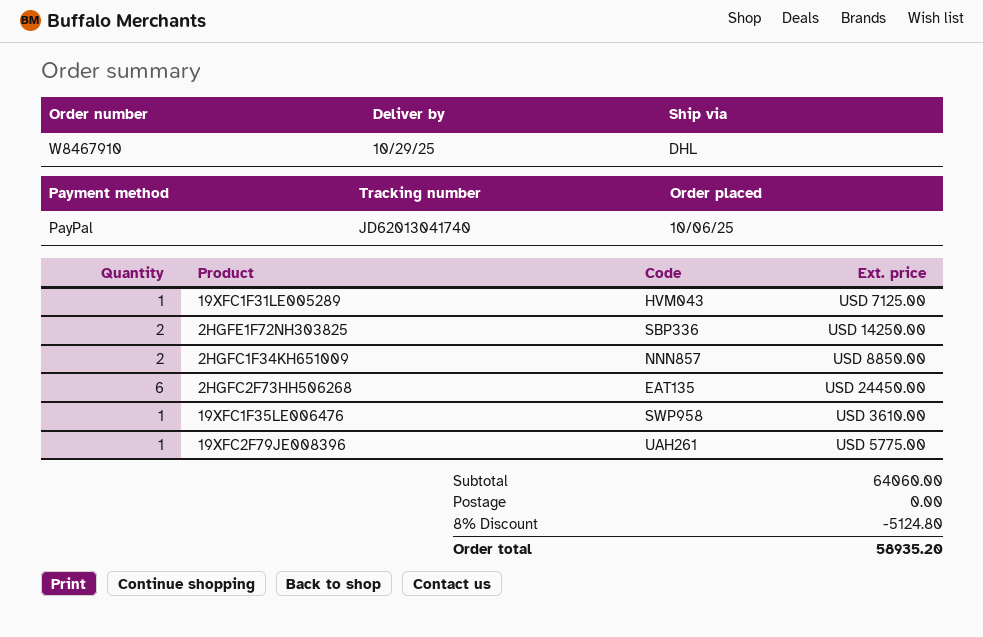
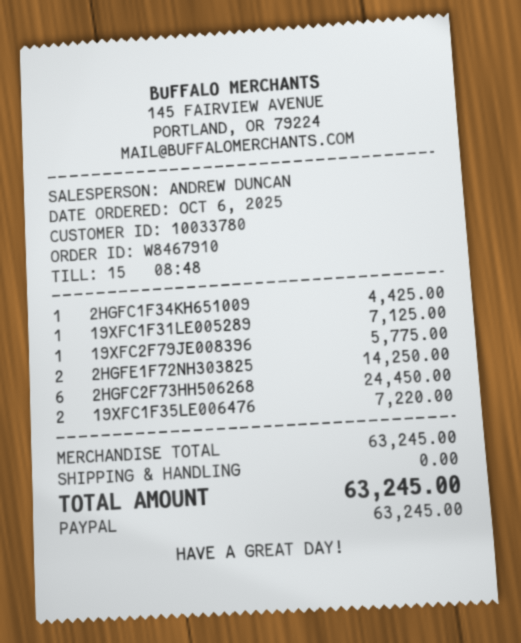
2HGFC1F34KH651009: 2 for 8850.00 -> 1 for 4425.00
19XFC1F35LE006476: 1 for 3610.00 -> 2 for 7220.00
subtotal: 64060.00 -> 63245.00
discount: 8% = 5124.80 -> none
total: 58935.20 -> 63245.00

